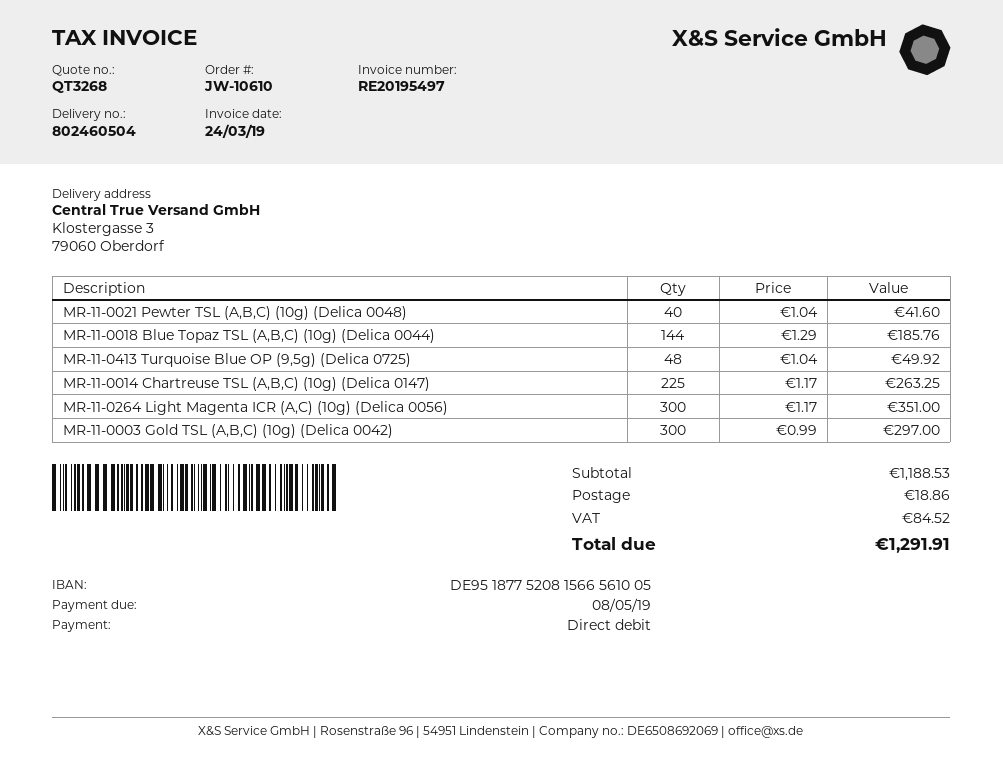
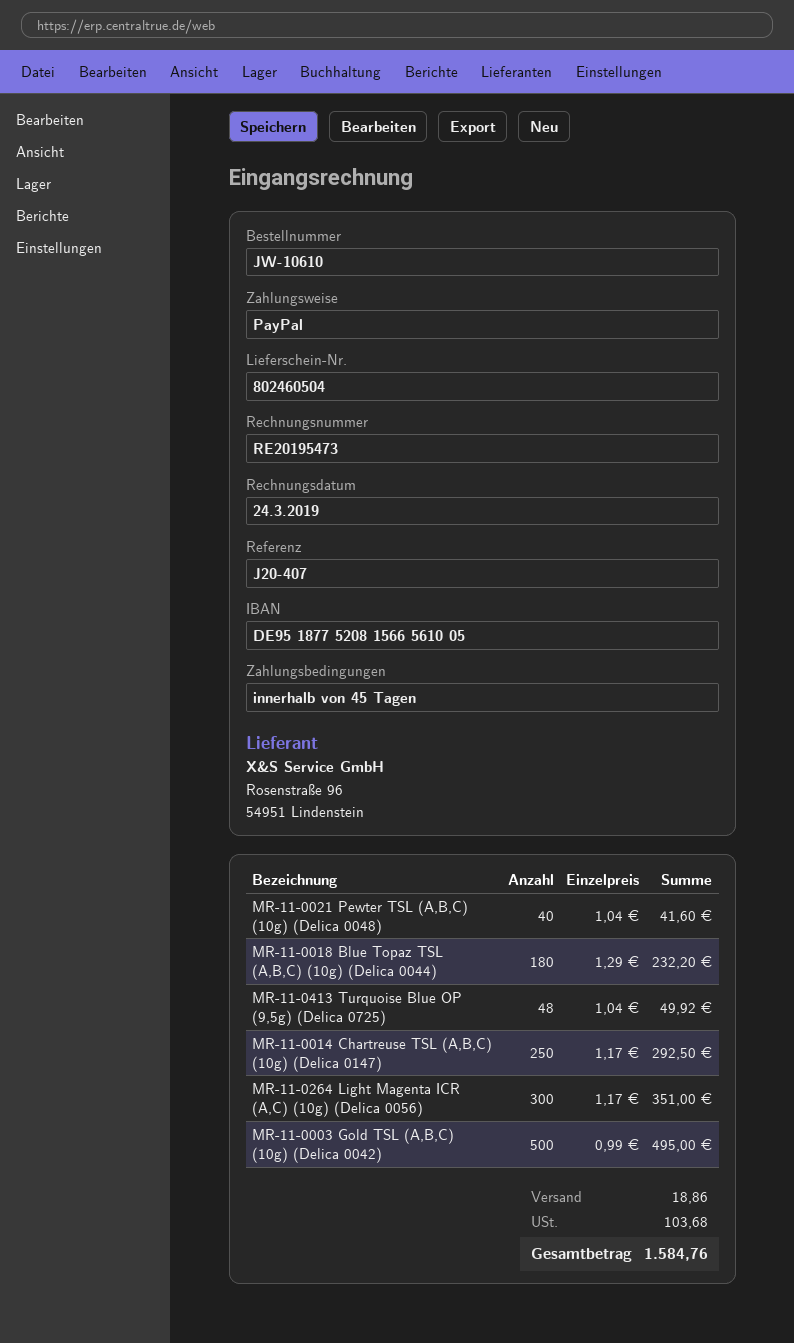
invoice number: RE20195497 -> RE20195473
payment method: direct debit -> PayPal
MR-11-0018 Blue Topaz TSL (A,B,C) (10g) (Delica 0044): 144 x 1.29 = 185.76 -> 180 x 1.29 = 232.20
MR-11-0014 Chartreuse TSL (A,B,C) (10g) (Delica 0147): 225 x 1.17 = 263.25 -> 250 x 1.17 = 292.50
MR-11-0003 Gold TSL (A,B,C) (10g) (Delica 0042): 300 x 0.99 = 297.00 -> 500 x 0.99 = 495.00
tax: 84.52 -> 103.68
total: 1291.91 -> 1584.76

